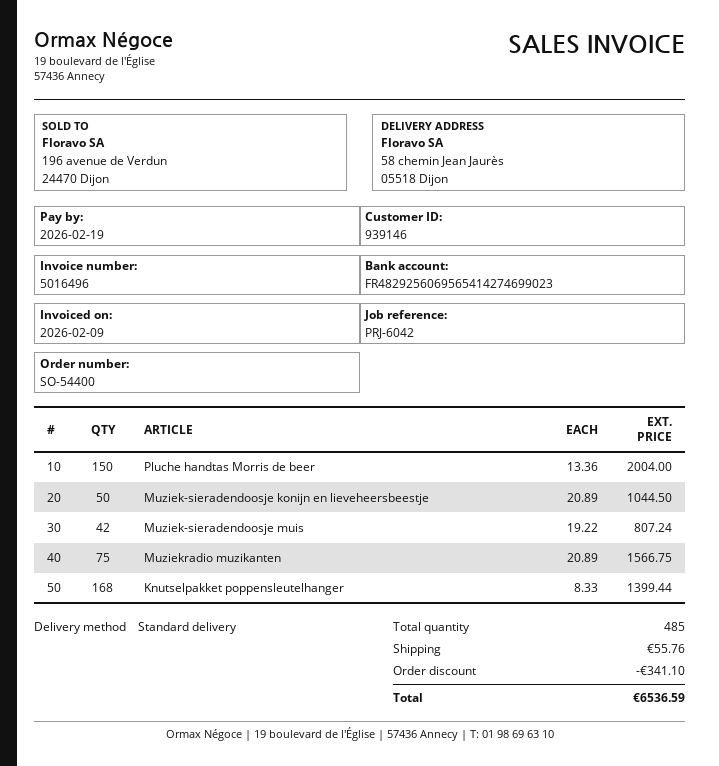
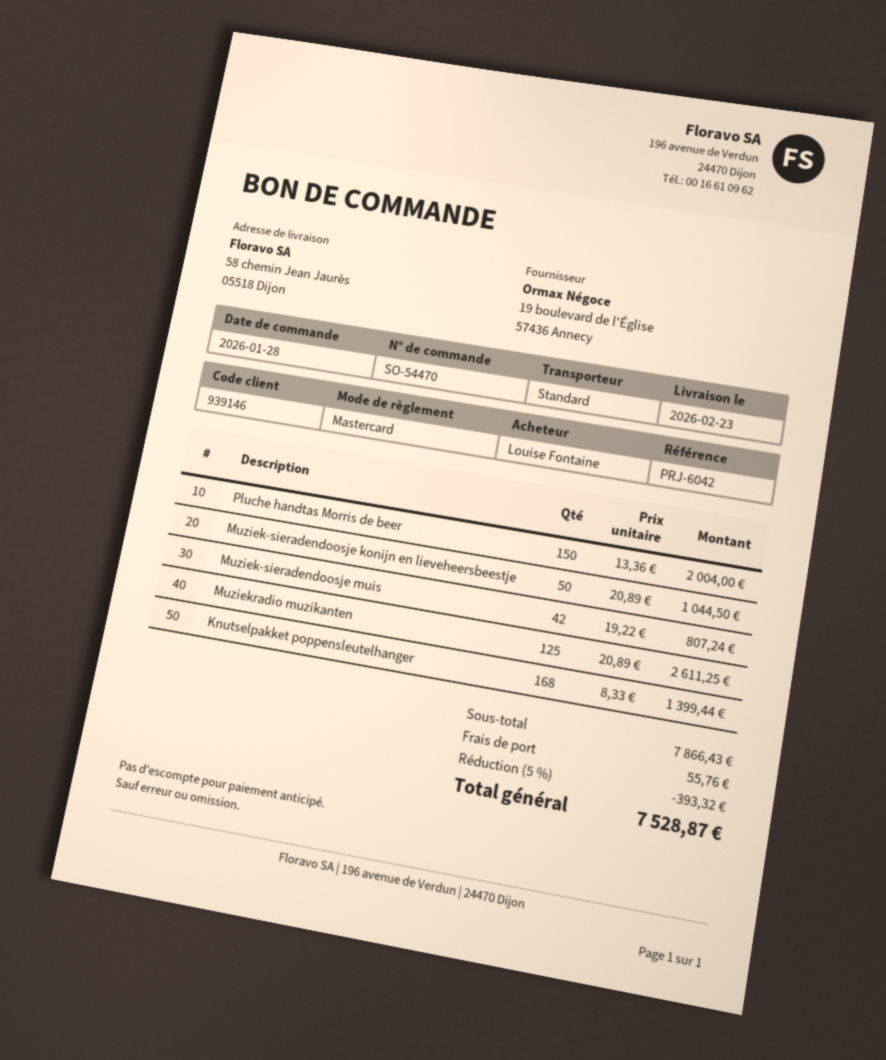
order number: SO-54400 -> SO-54470
Muziekradio muzikanten: 75 x 20.89 = 1566.75 -> 125 x 20.89 = 2611.25
discount: 341.10 -> 393.32
total: 6536.59 -> 7528.87

